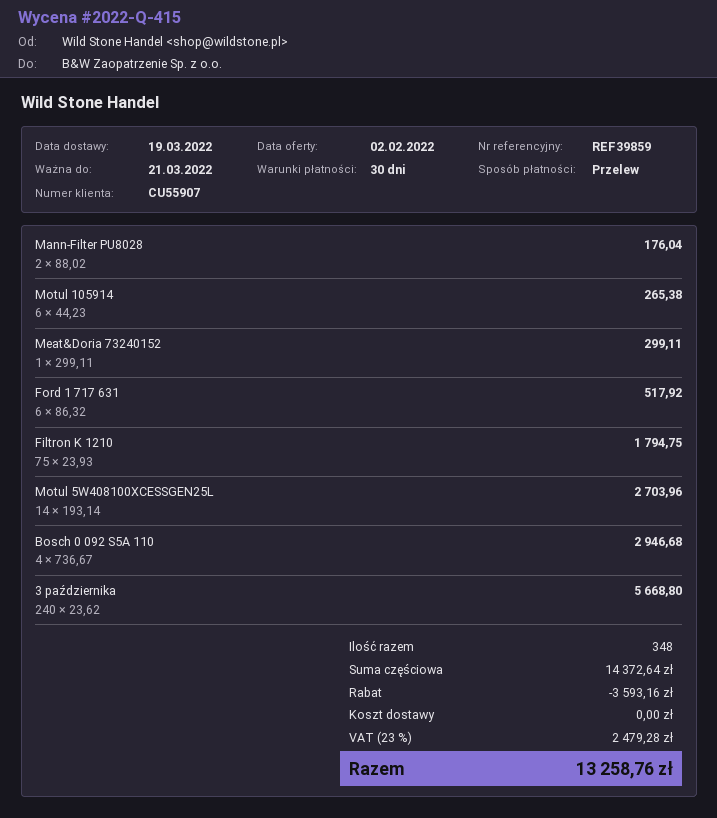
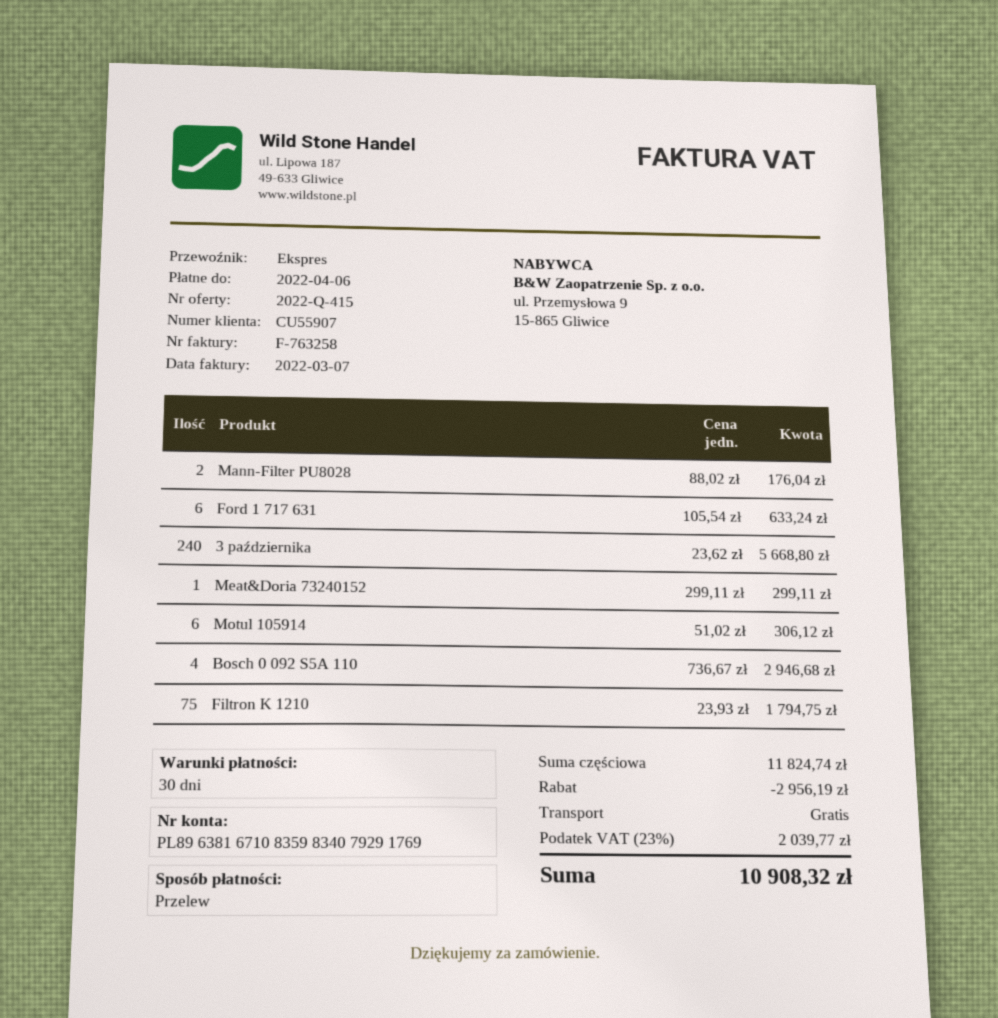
Motul 105914: 6 x 44.23 = 265.38 -> 6 x 51.02 = 306.12
Ford 1 717 631: 6 x 86.32 = 517.92 -> 6 x 105.54 = 633.24
Motul 5W408100XCESSGEN25L: 14 x 193.14 = 2703.96 -> none
subtotal: 14372.64 -> 11824.74
discount: 3593.16 -> 2956.19
tax: 23% = 2479.28 -> 23% = 2039.77
total: 13258.76 -> 10908.32

